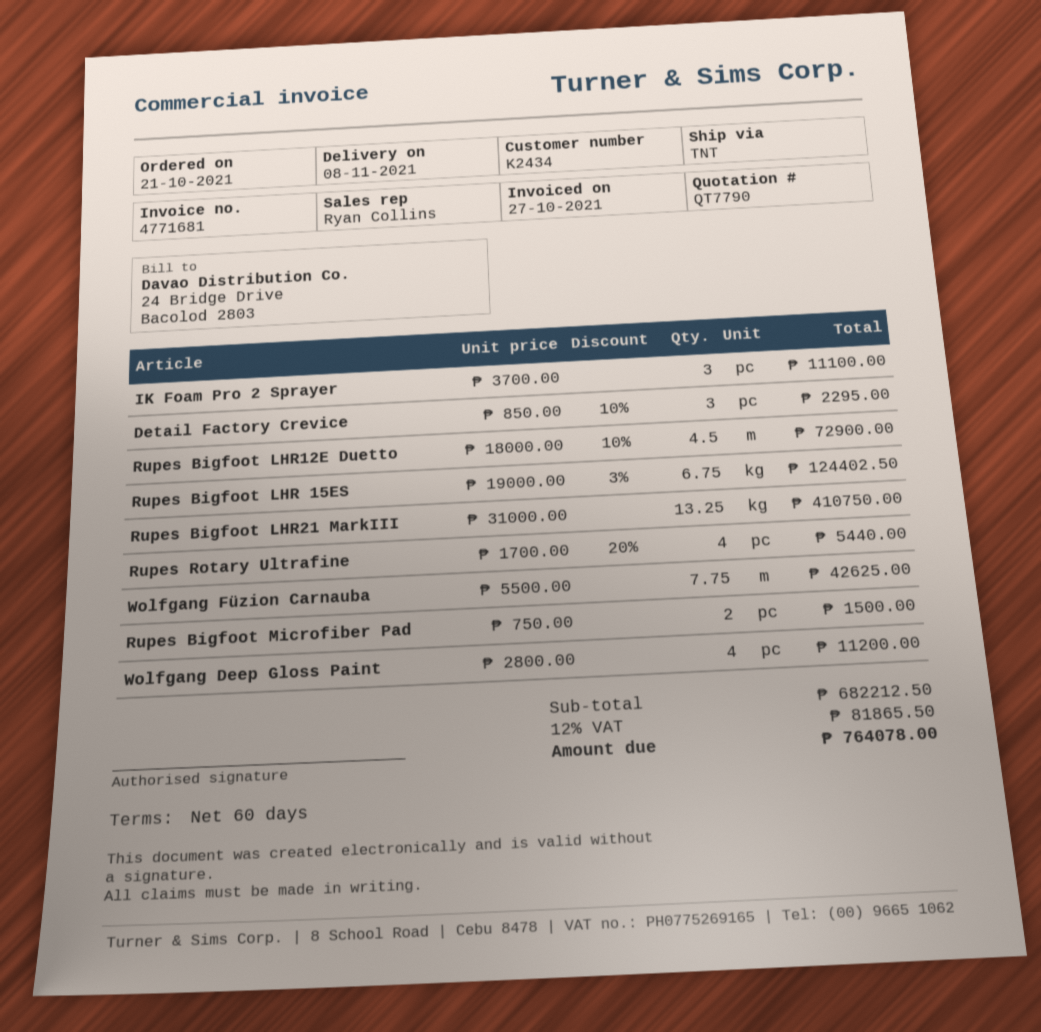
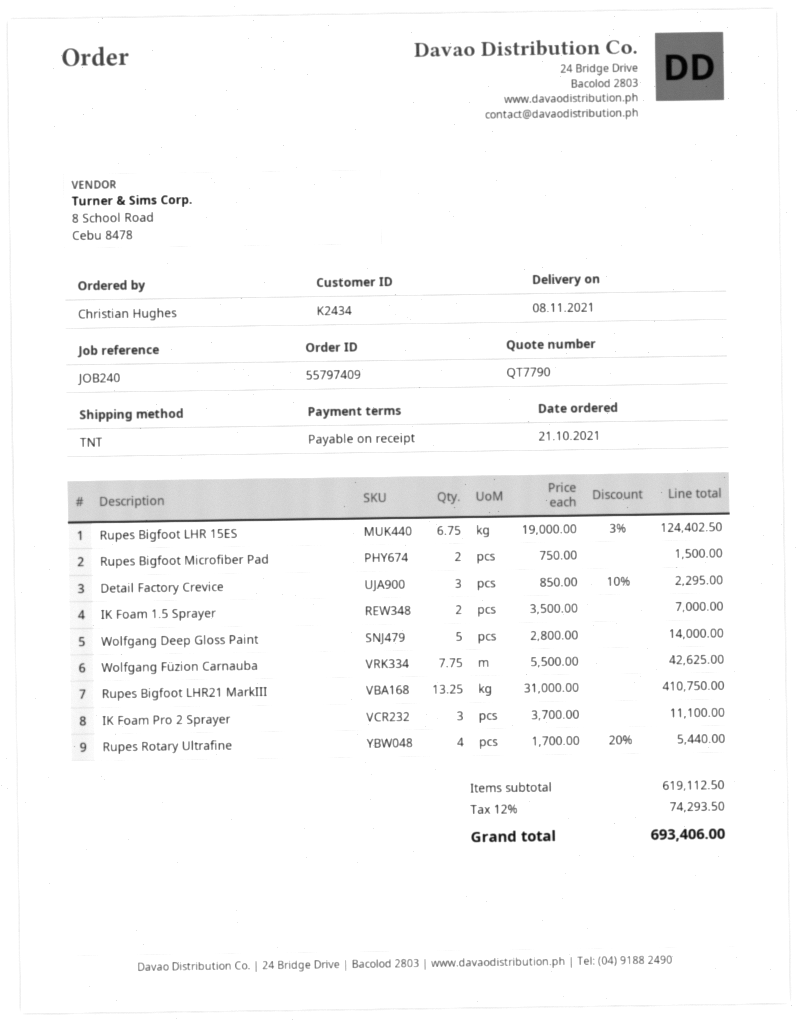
payment terms: 60 days -> on receipt
Rupes Bigfoot LHR12E Duetto: 4.5 x 18000.00 - 10% = 72900.00 -> none
Wolfgang Deep Gloss Paint: 4 x 2800.00 = 11200.00 -> 5 x 2800.00 = 14000.00
IK Foam 1.5 Sprayer: none -> 2 x 3500.00 = 7000.00
subtotal: 682212.50 -> 619112.50
tax: 12% = 81865.50 -> 12% = 74293.50
total: 764078.00 -> 693406.00

